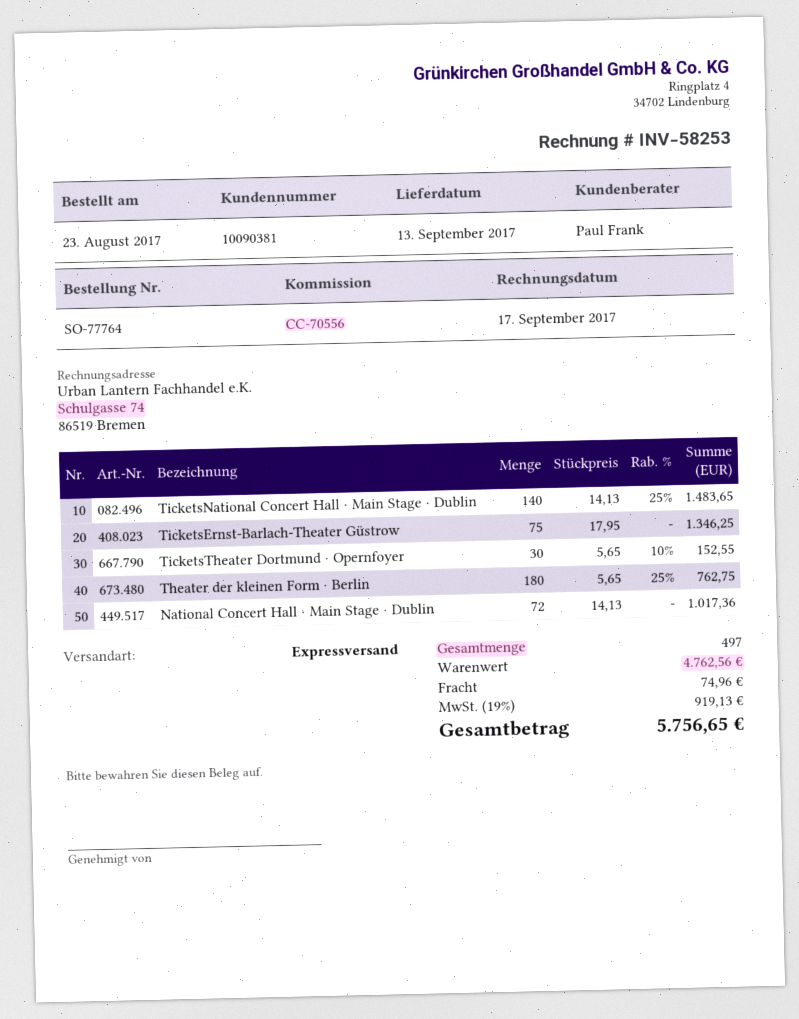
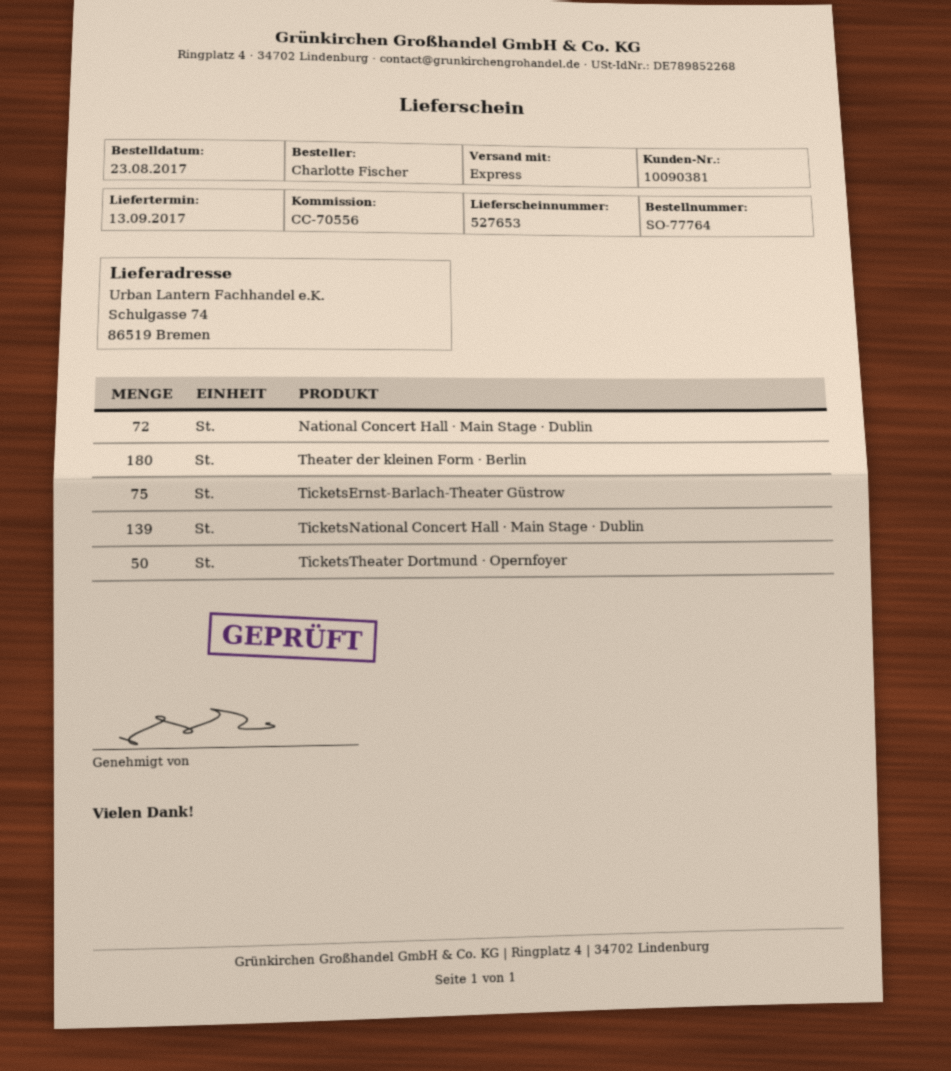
TicketsNational Concert Hall · Main Stage · Dublin: 140 -> 139
TicketsTheater Dortmund · Opernfoyer: 30 -> 50

